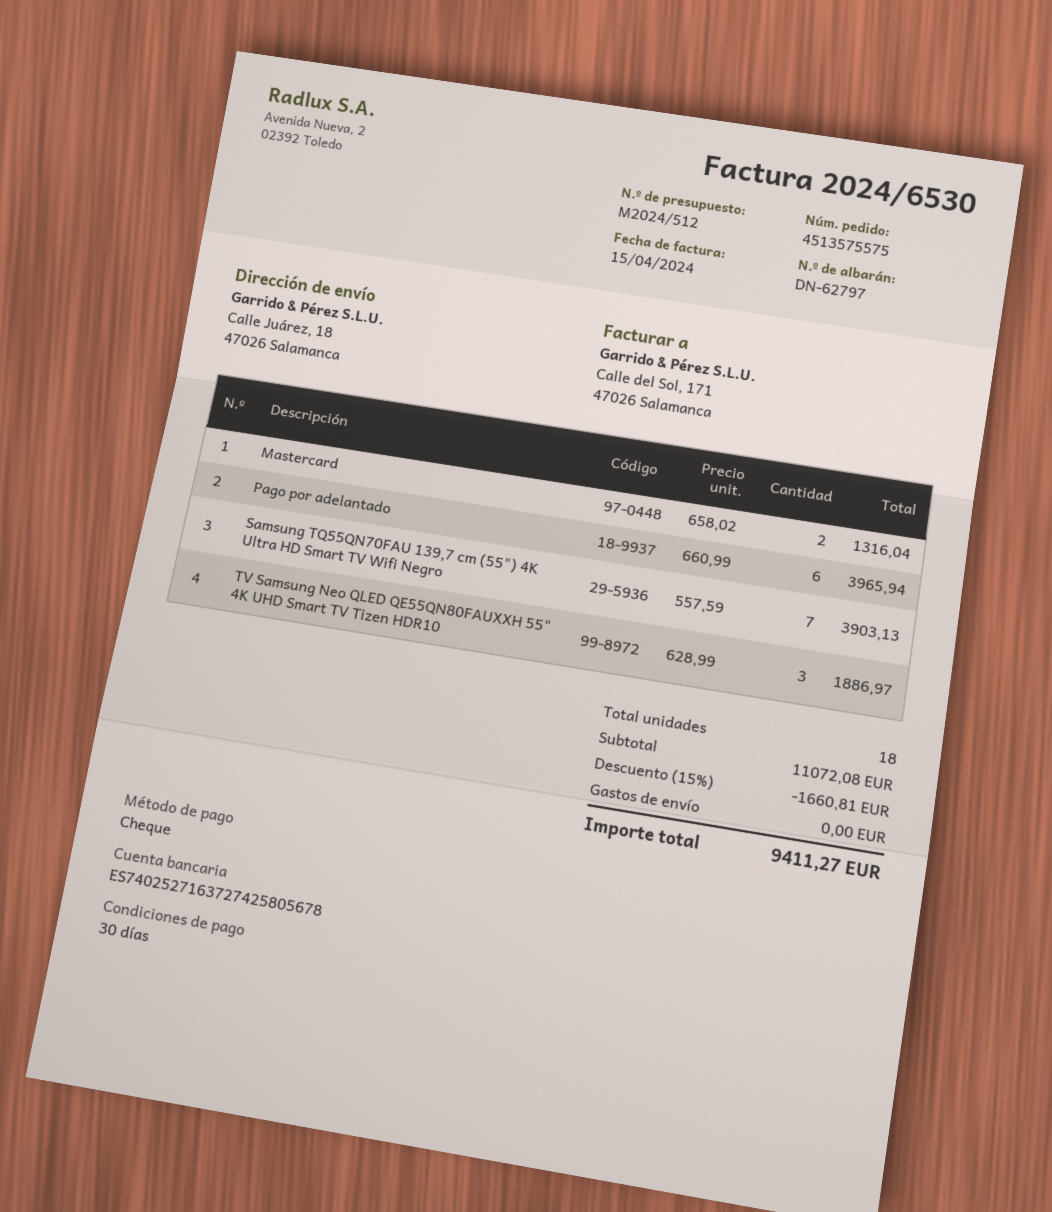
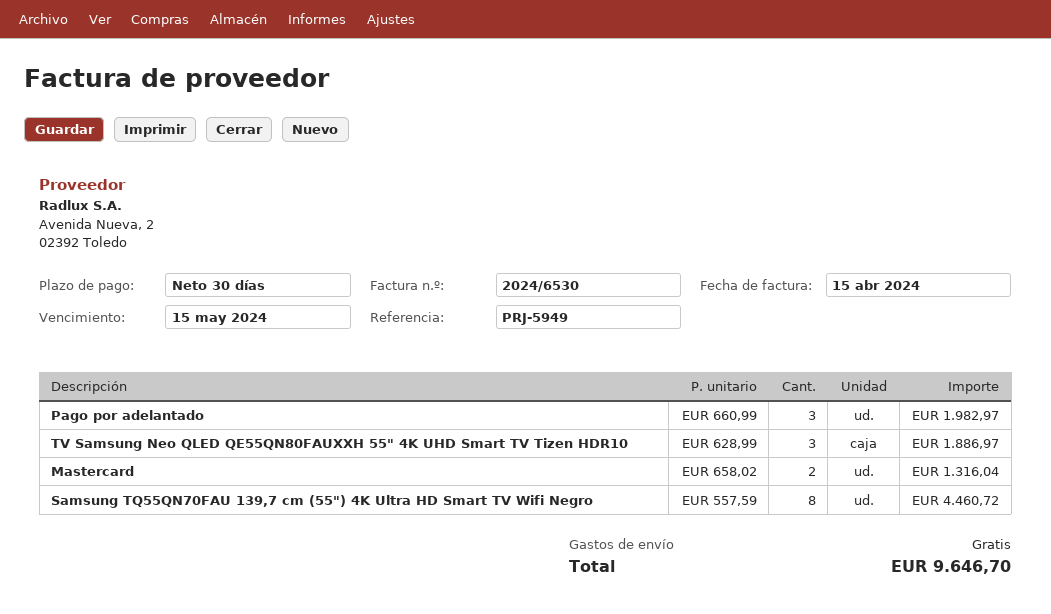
Pago por adelantado: 6 x 660.99 = 3965.94 -> 3 x 660.99 = 1982.97
Samsung TQ55QN70FAU 139,7 cm (55") 4K Ultra HD Smart TV Wifi Negro: 7 x 557.59 = 3903.13 -> 8 x 557.59 = 4460.72
discount: 15% = 1660.81 -> none
total: 9411.27 -> 9646.70

